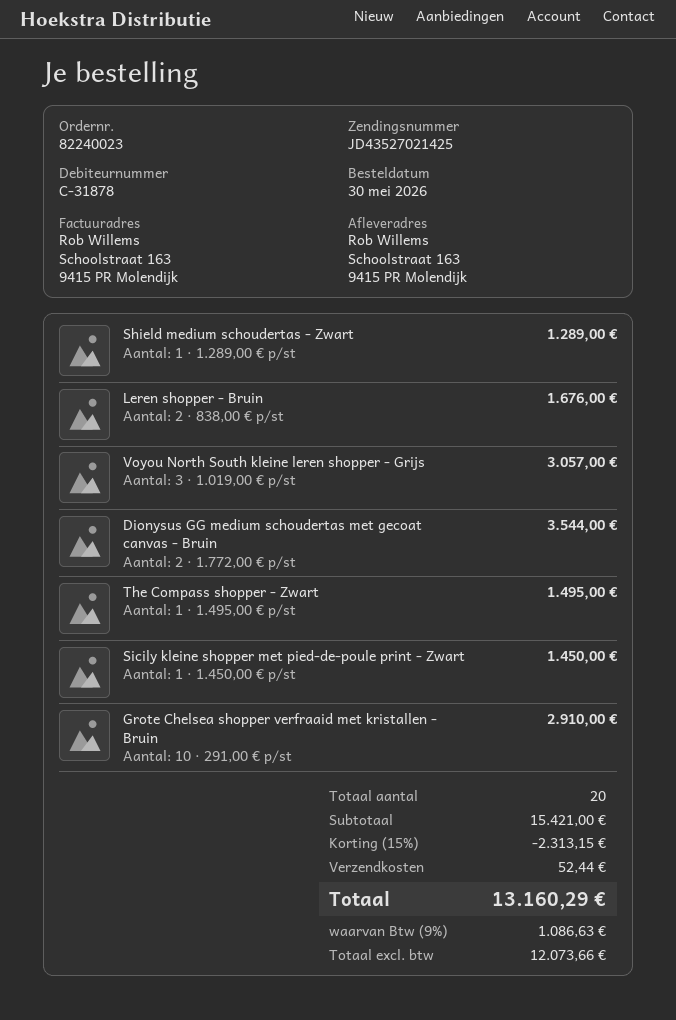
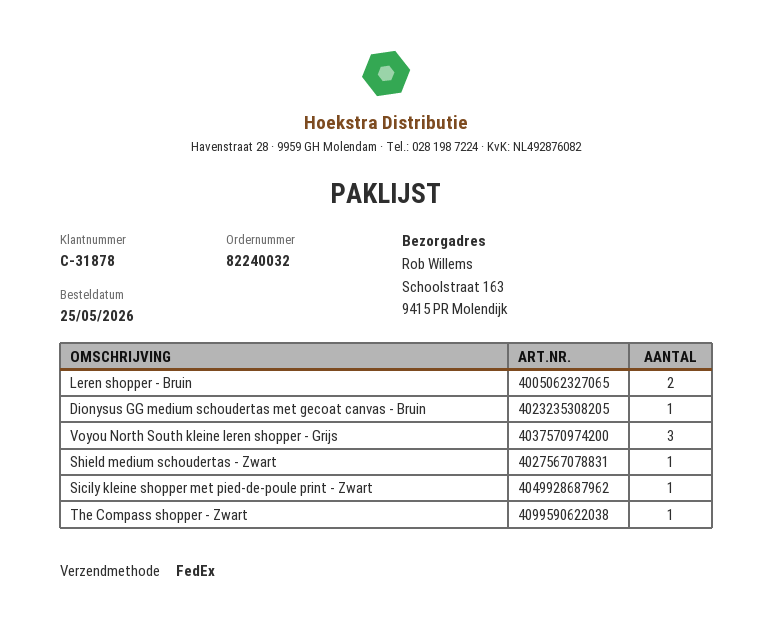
order number: 82240023 -> 82240032
order date: 2026-05-30 -> 2026-05-25
Dionysus GG medium schoudertas met gecoat canvas - Bruin: 2 -> 1
Grote Chelsea shopper verfraaid met kristallen - Bruin: 10 -> none

